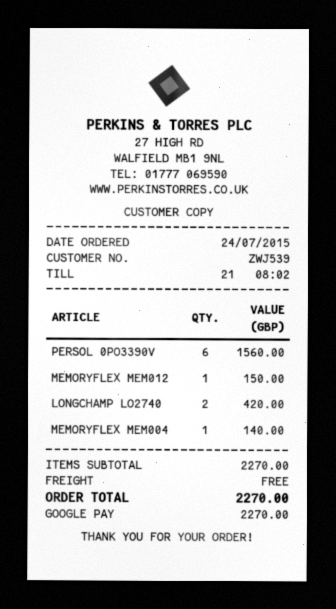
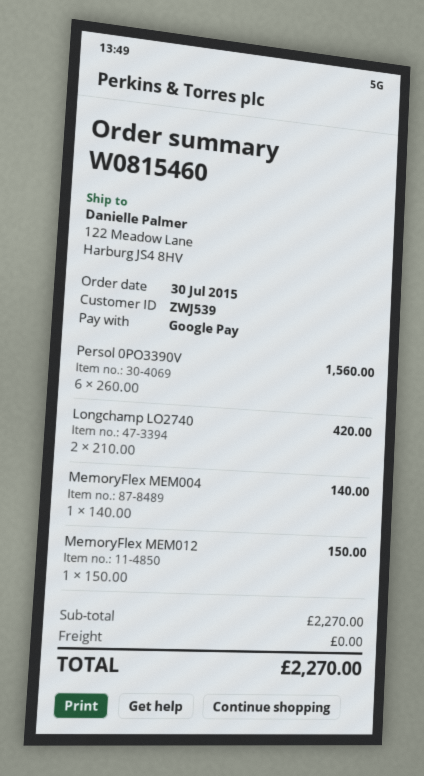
order date: 2015-07-24 -> 2015-07-30

